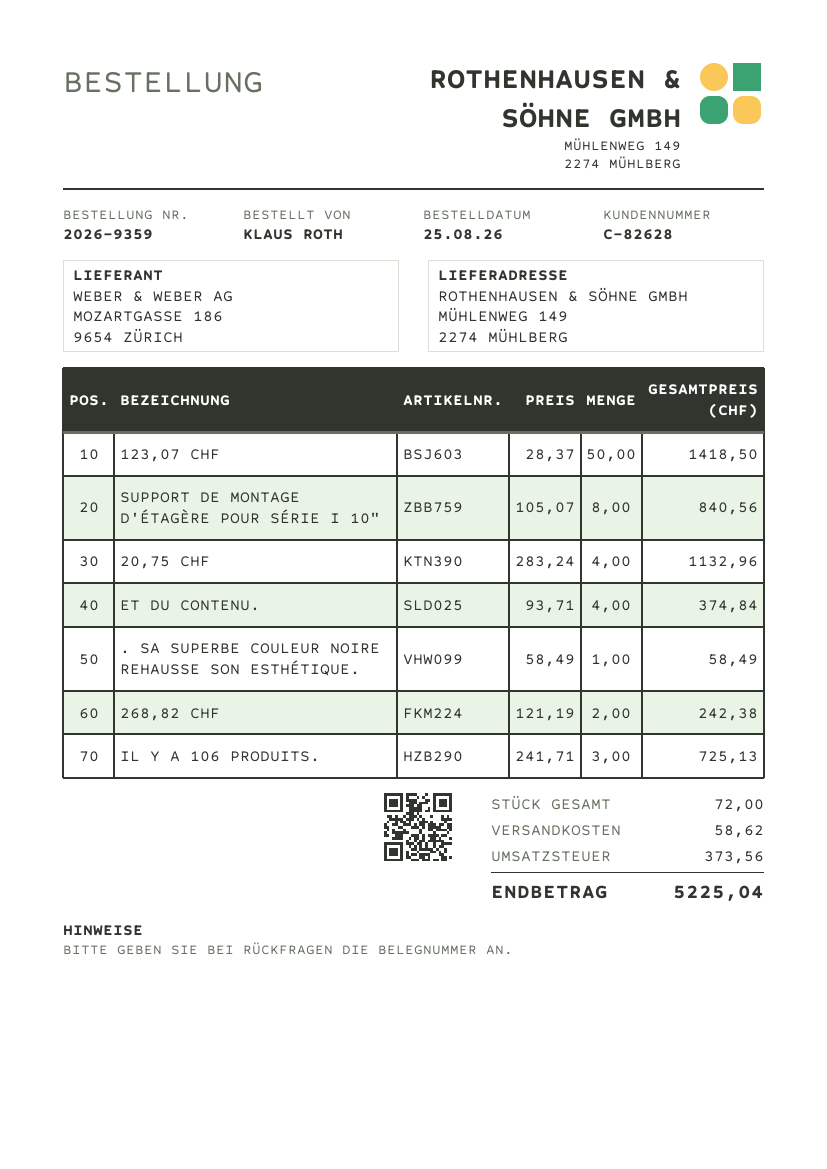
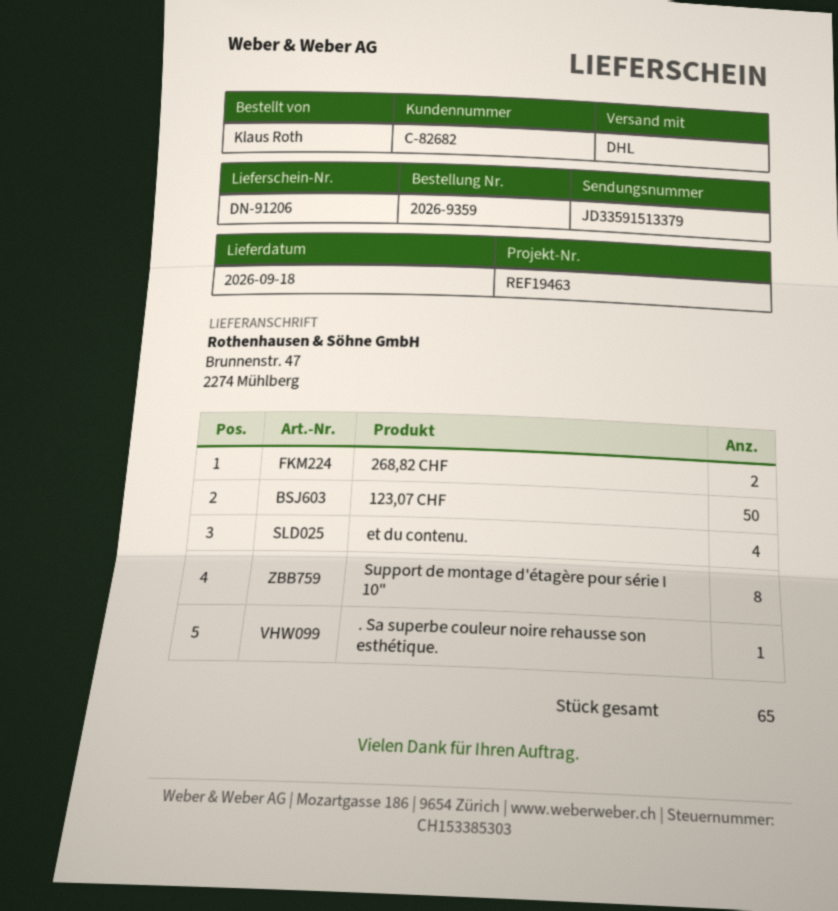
customer number: C-82628 -> C-82682
ship to: MÜHLENWEG 149, 2274 MÜHLBERG -> Brunnenstr. 47, 2274 Mühlberg
20,75 CHF: 4 -> none
IL Y A 106 PRODUITS.: 3 -> none
total quantity: 72 -> 65

